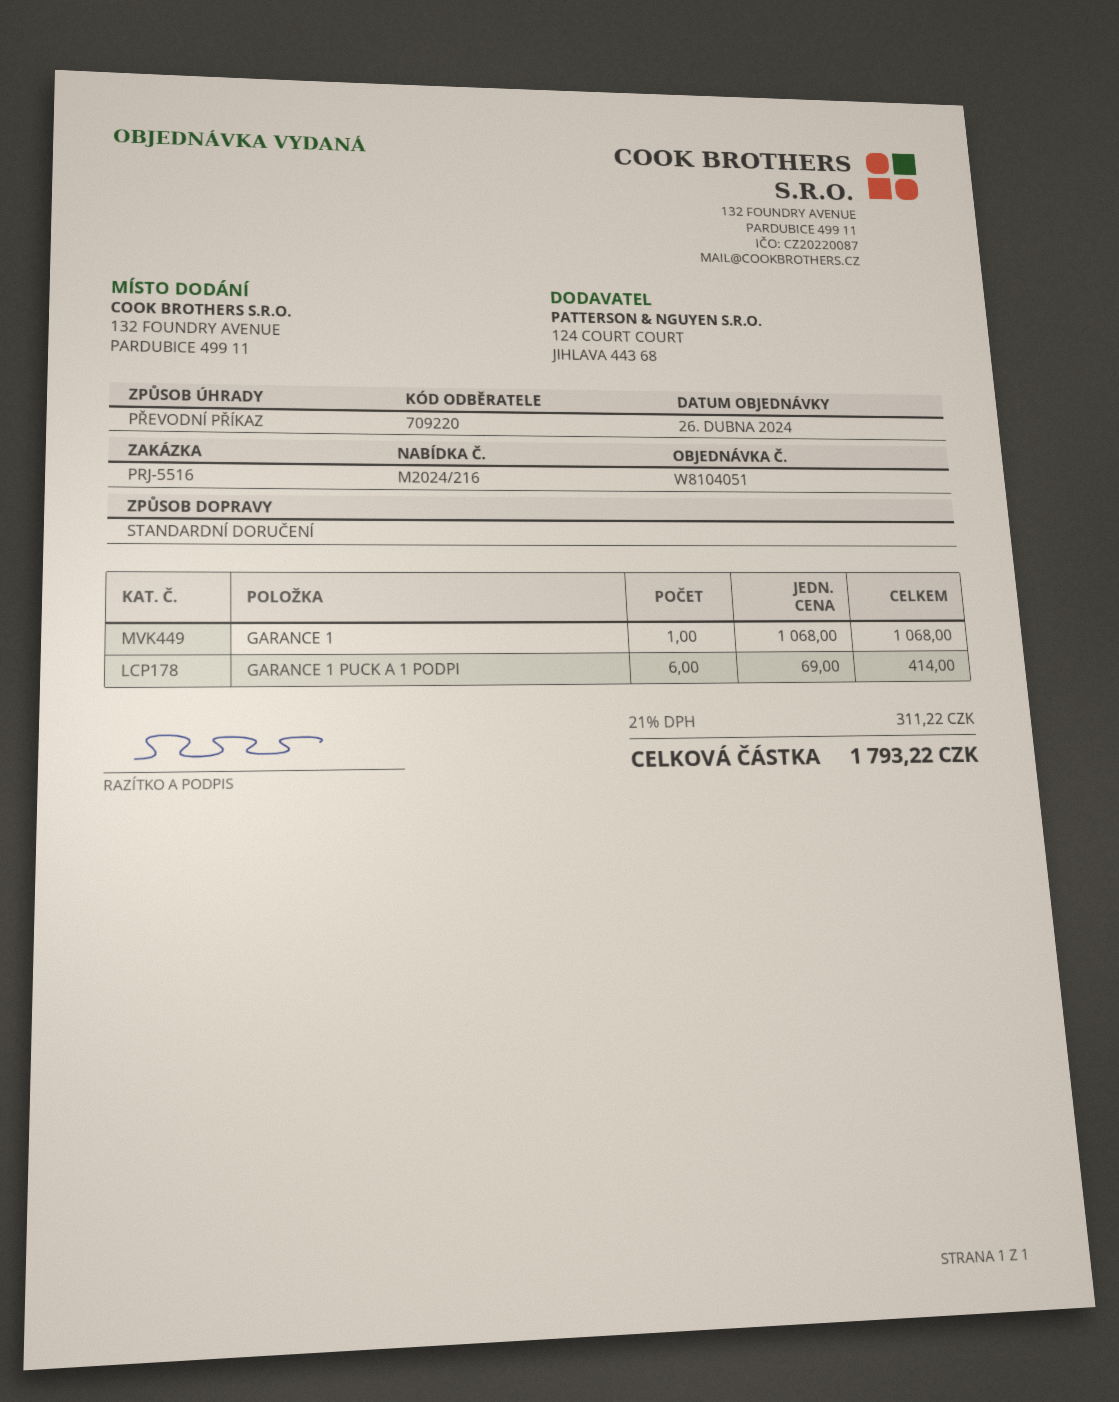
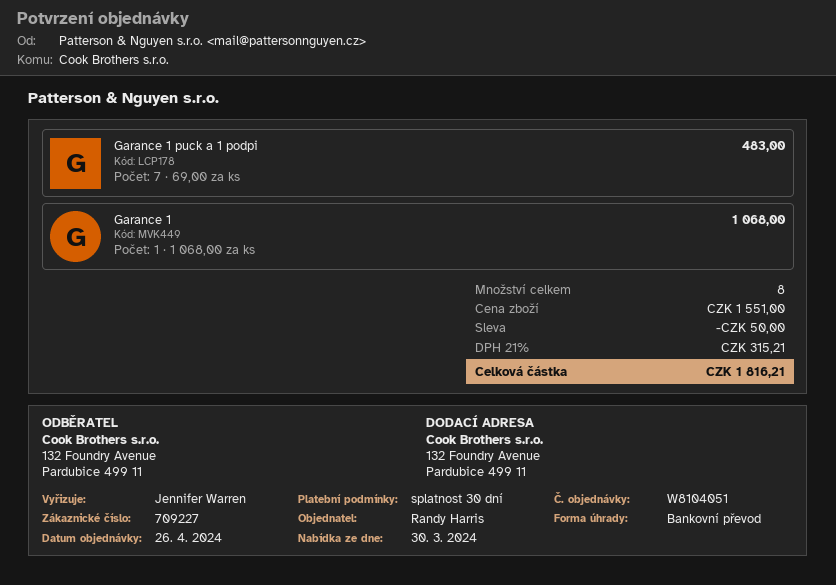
customer number: 709220 -> 709227
GARANCE 1 PUCK A 1 PODPI: 6 x 69.00 = 414.00 -> 7 x 69.00 = 483.00
discount: none -> 50.00
tax: 21% = 311.22 -> 21% = 315.21
total: 1793.22 -> 1816.21

